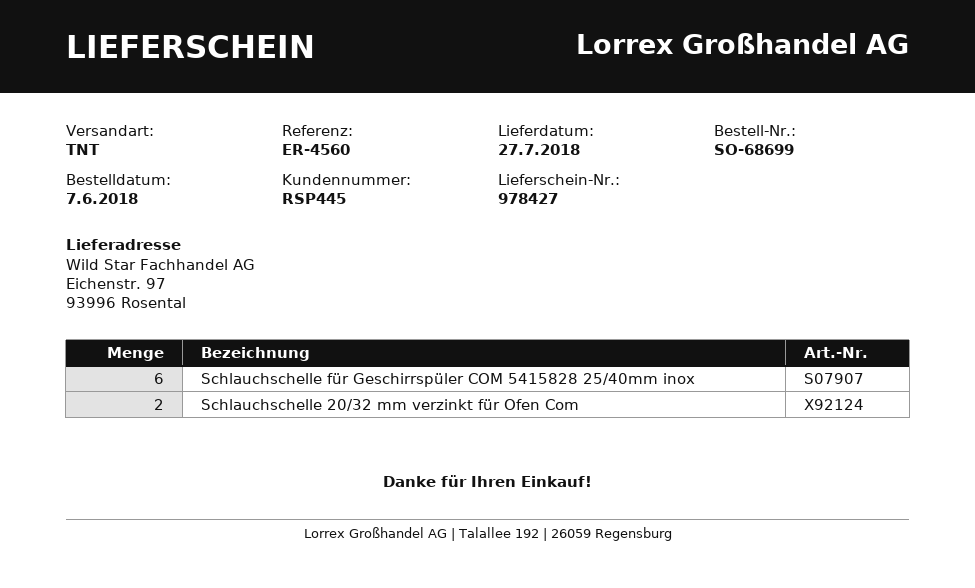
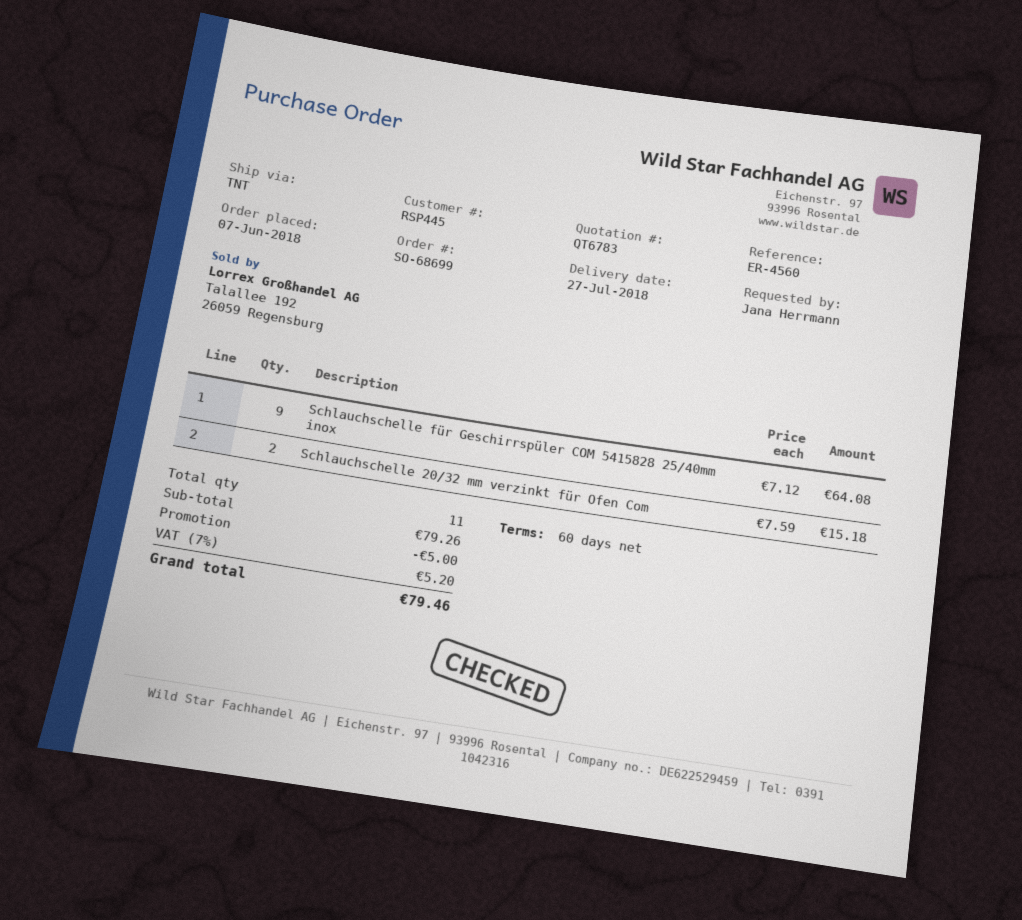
Schlauchschelle für Geschirrspüler COM 5415828 25/40mm inox: 6 -> 9

